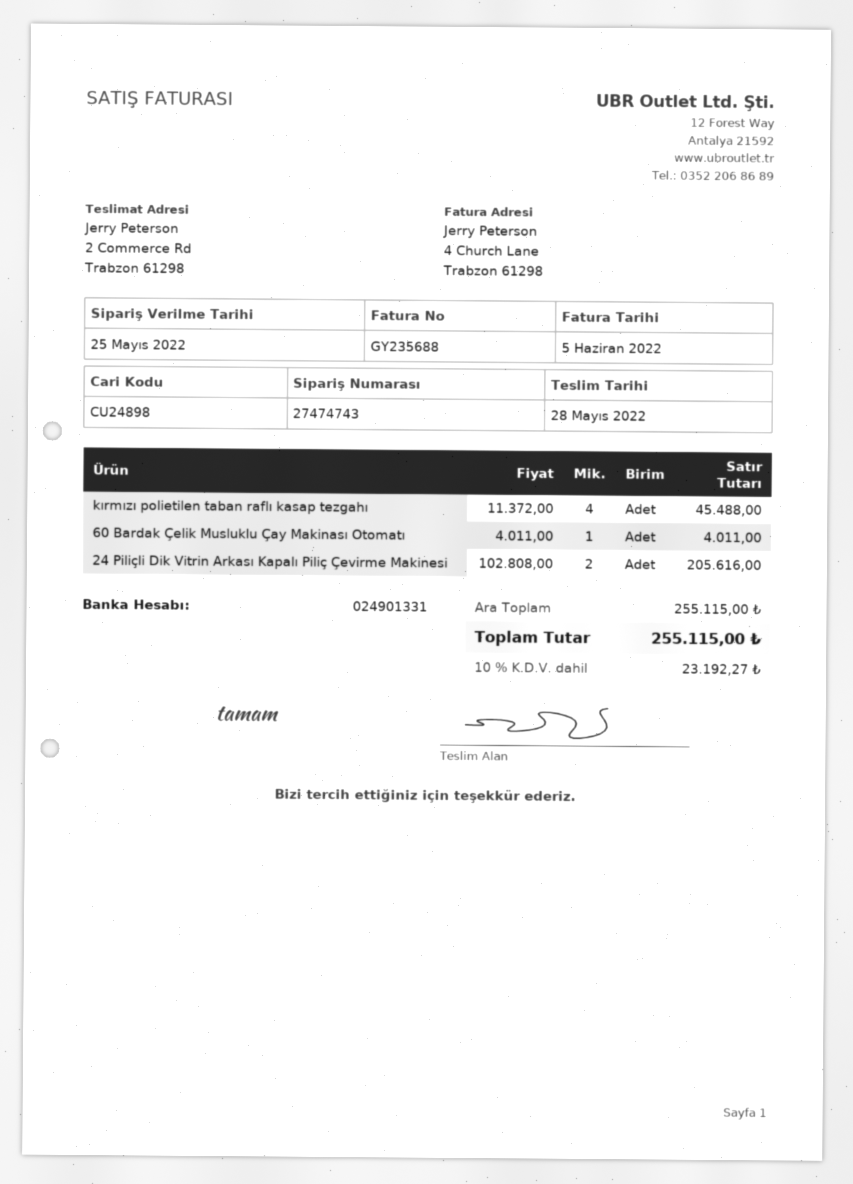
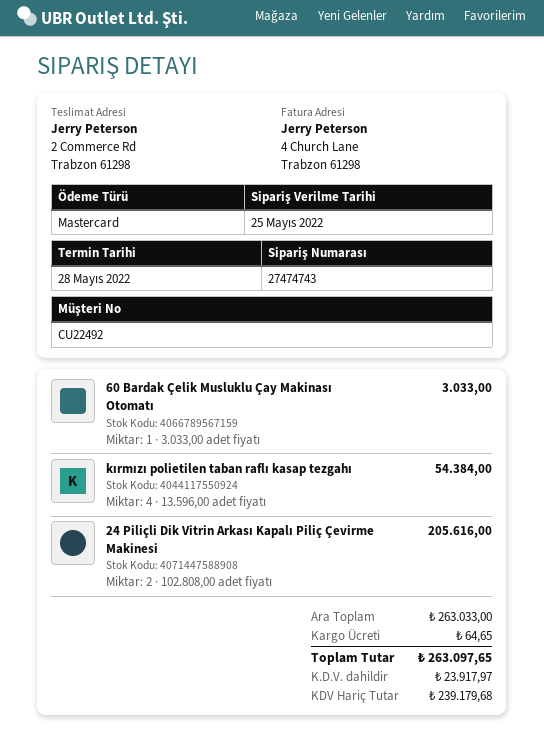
customer number: CU24898 -> CU22492
kırmızı polietilen taban raflı kasap tezgahı: 4 x 11372.00 = 45488.00 -> 4 x 13596.00 = 54384.00
60 Bardak Çelik Musluklu Çay Makinası Otomatı: 1 x 4011.00 = 4011.00 -> 1 x 3033.00 = 3033.00
subtotal: 255115.00 -> 263033.00
shipping: none -> 64.65
tax: 23192.27 -> 23917.97
total: 255115.00 -> 263097.65

